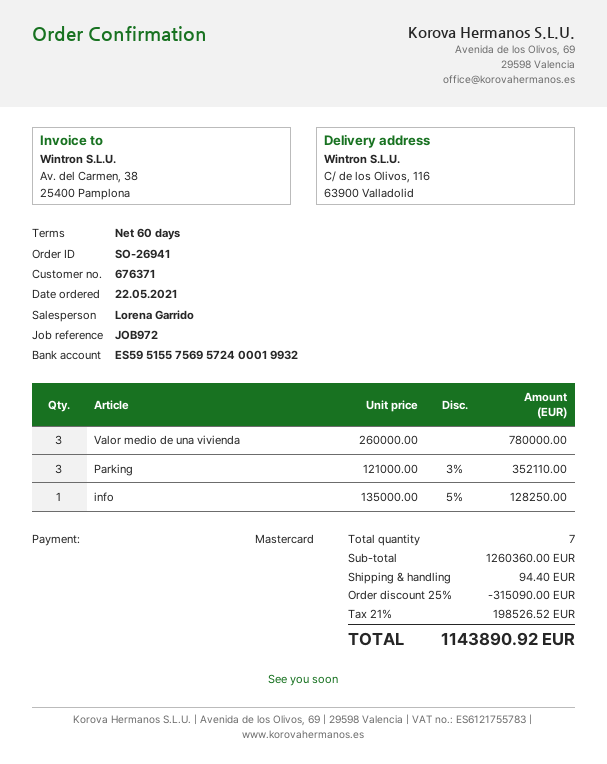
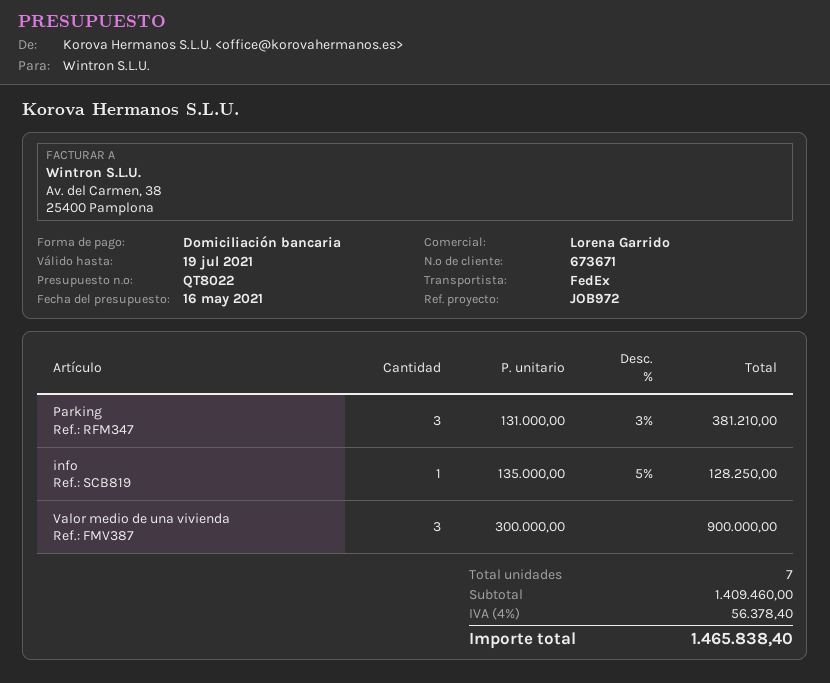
customer number: 676371 -> 673671
payment method: Mastercard -> direct debit
Valor medio de una vivienda: 3 x 260000.00 = 780000.00 -> 3 x 300000.00 = 900000.00
Parking: 3 x 121000.00 - 3% = 352110.00 -> 3 x 131000.00 - 3% = 381210.00
subtotal: 1260360.00 -> 1409460.00
discount: 25% = 315090.00 -> none
shipping: 94.40 -> none
tax: 21% = 198526.52 -> 4% = 56378.40
total: 1143890.92 -> 1465838.40

